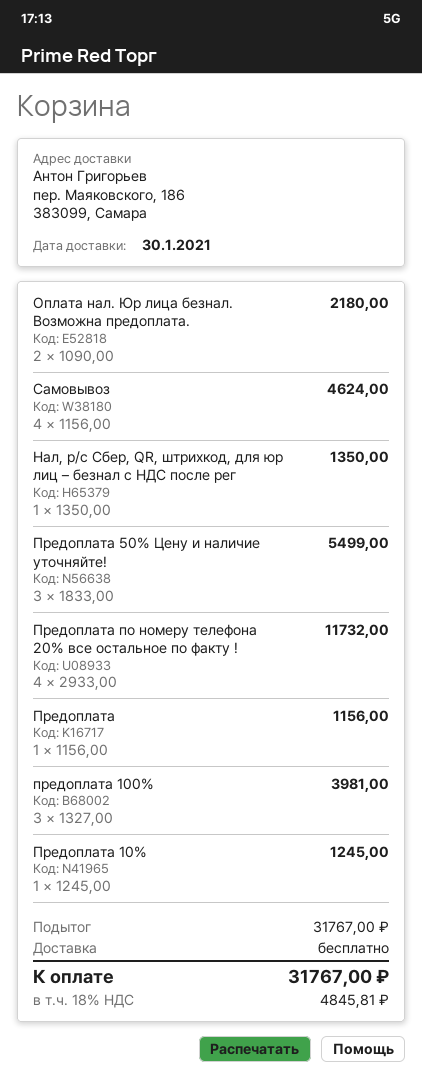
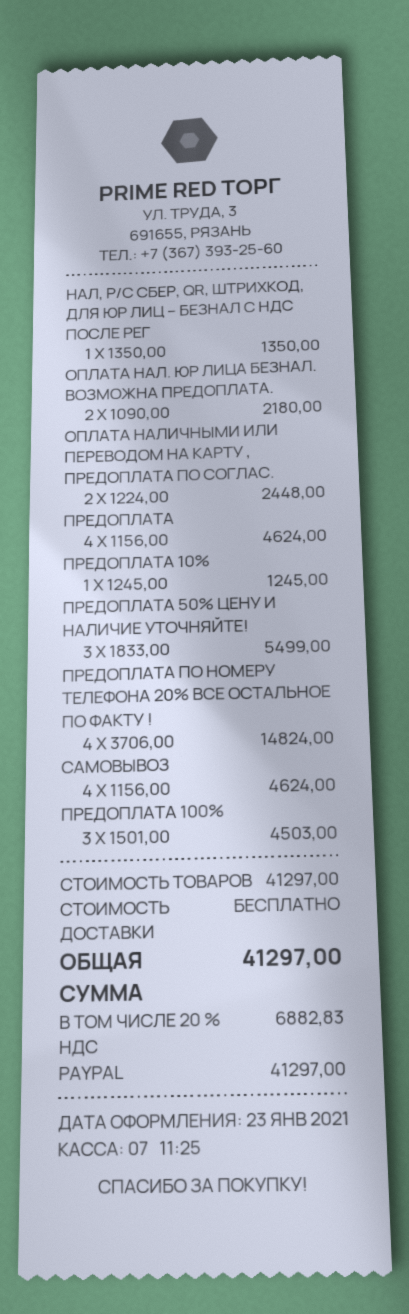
Предоплата по номеру телефона 20% все остальное по факту !: 4 x 2933.00 = 11732.00 -> 4 x 3706.00 = 14824.00
Предоплата: 1 x 1156.00 = 1156.00 -> 4 x 1156.00 = 4624.00
предоплата 100%: 3 x 1327.00 = 3981.00 -> 3 x 1501.00 = 4503.00
ОПЛАТА НАЛИЧНЫМИ ИЛИ ПЕРЕВОДОМ НА КАРТУ , ПРЕДОПЛАТА ПО СОГЛАС.: none -> 2 x 1224.00 = 2448.00
subtotal: 31767.00 -> 41297.00
tax: 18% = 4845.81 -> 20% = 6882.83
total: 31767.00 -> 41297.00

